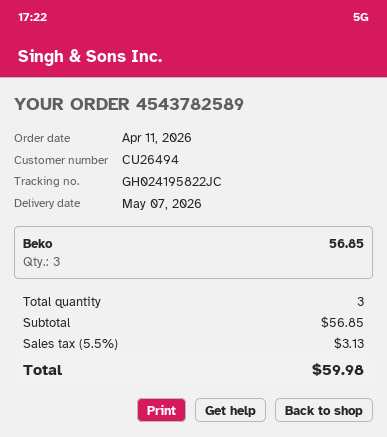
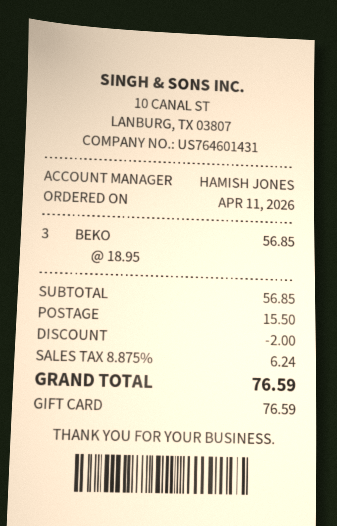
discount: none -> 2.00
shipping: none -> 15.50
tax: 5.5% = 3.13 -> 8.875% = 6.24
total: 59.98 -> 76.59

